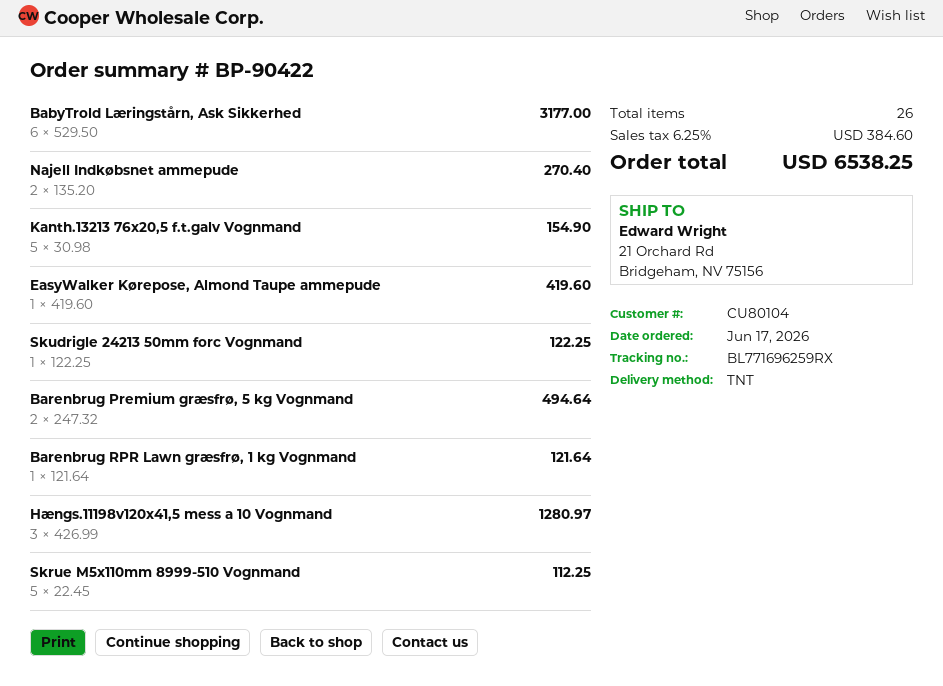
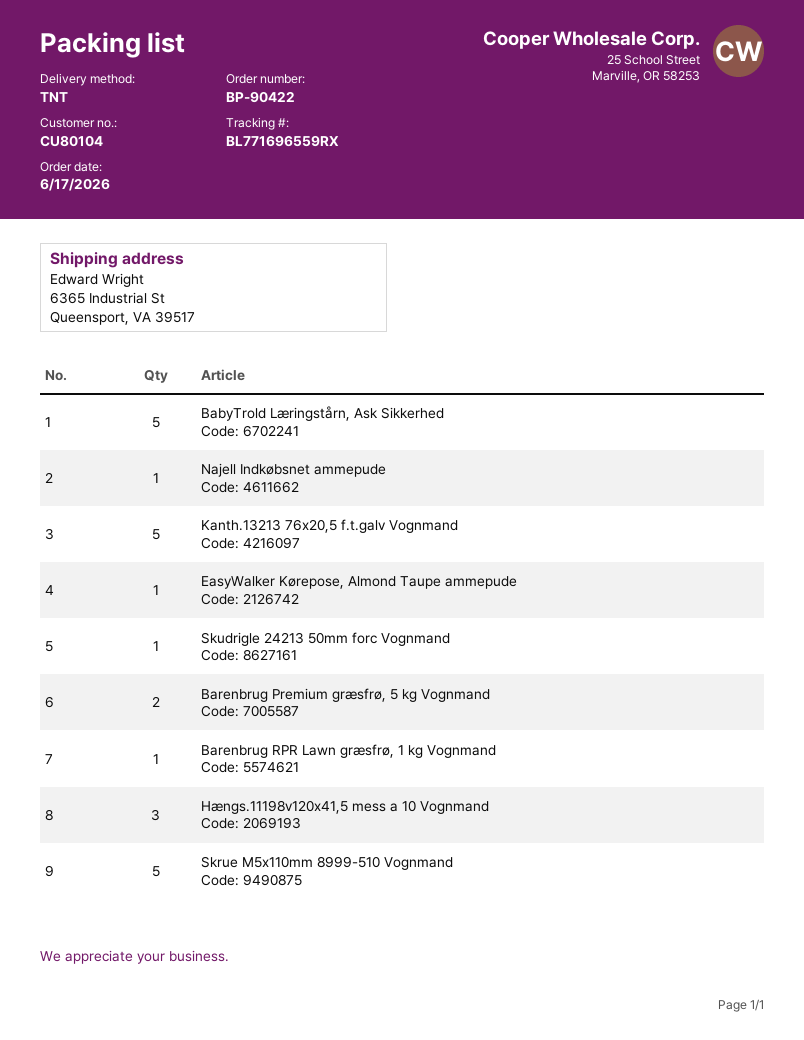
tracking number: BL771696259RX -> BL771696559RX
ship to: 21 Orchard Rd, Bridgeham, NV 75156 -> 6365 Industrial St, Queensport, VA 39517
BabyTrold Læringstårn, Ask Sikkerhed: 6 -> 5
Najell Indkøbsnet ammepude: 2 -> 1

